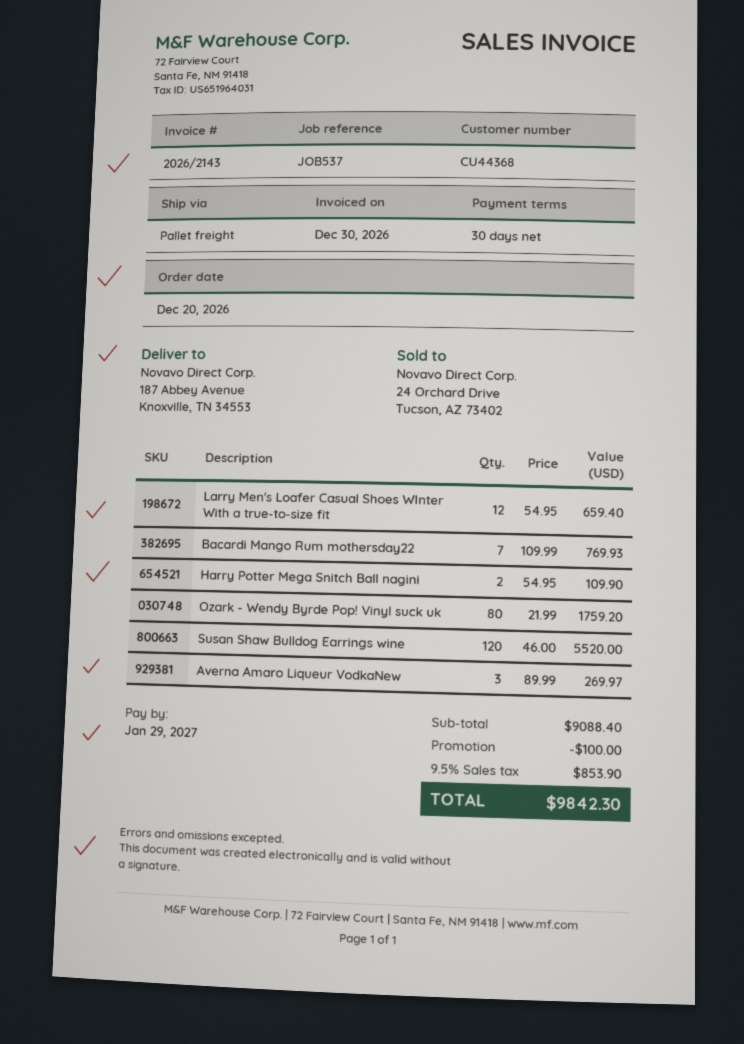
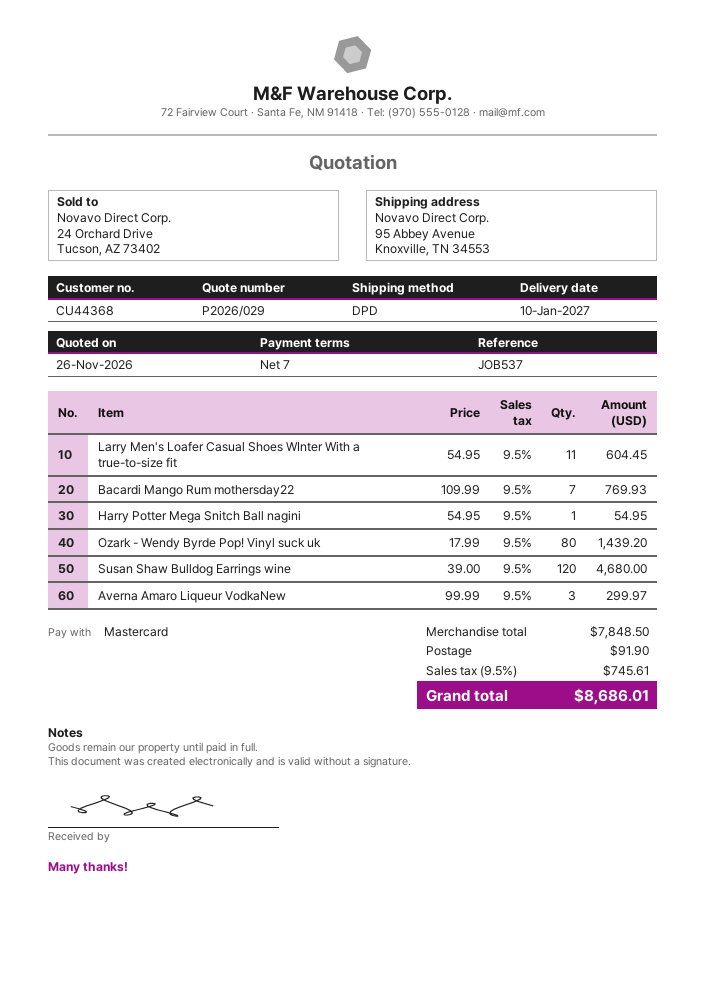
payment terms: 30 days -> 7 days
shipping method: pallet freight -> DPD
ship to: 187 Abbey Avenue, Knoxville, TN 34553 -> 95 Abbey Avenue, Knoxville, TN 34553
Larry Men's Loafer Casual Shoes WInter With a true-to-size fit: 12 x 54.95 = 659.40 -> 11 x 54.95 = 604.45
Harry Potter Mega Snitch Ball nagini: 2 x 54.95 = 109.90 -> 1 x 54.95 = 54.95
Ozark - Wendy Byrde Pop! Vinyl suck uk: 80 x 21.99 = 1759.20 -> 80 x 17.99 = 1439.20
Susan Shaw Bulldog Earrings wine: 120 x 46.00 = 5520.00 -> 120 x 39.00 = 4680.00
Averna Amaro Liqueur VodkaNew: 3 x 89.99 = 269.97 -> 3 x 99.99 = 299.97
subtotal: 9088.40 -> 7848.50
discount: 100.00 -> none
shipping: none -> 91.90
tax: 9.5% = 853.90 -> 9.5% = 745.61
total: 9842.30 -> 8686.01

